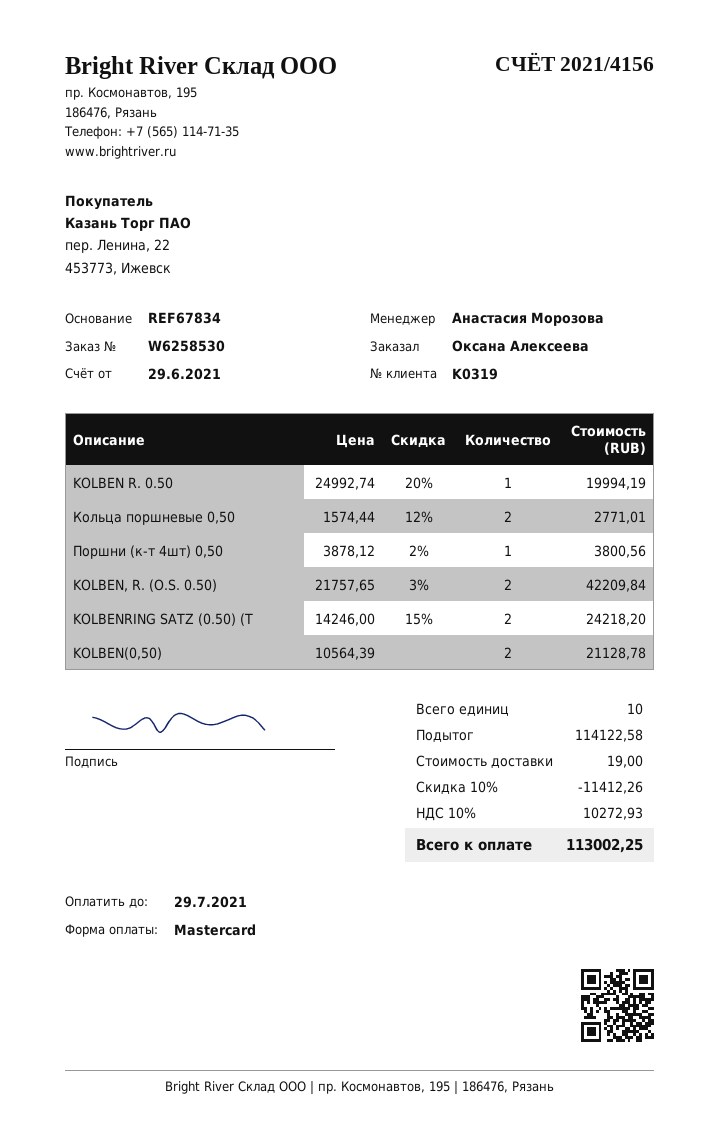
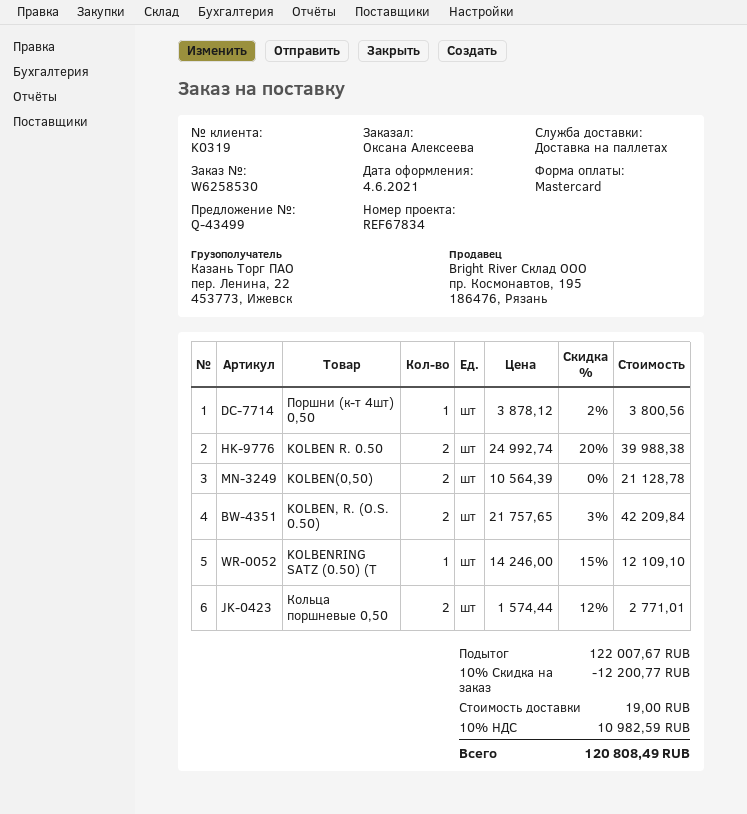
KOLBEN R. 0.50: 1 x 24992.74 - 20% = 19994.19 -> 2 x 24992.74 - 20% = 39988.38
KOLBENRING SATZ (0.50) (T: 2 x 14246.00 - 15% = 24218.20 -> 1 x 14246.00 - 15% = 12109.10
subtotal: 114122.58 -> 122007.67
discount: 10% = 11412.26 -> 10% = 12200.77
tax: 10% = 10272.93 -> 10% = 10982.59
total: 113002.25 -> 120808.49

